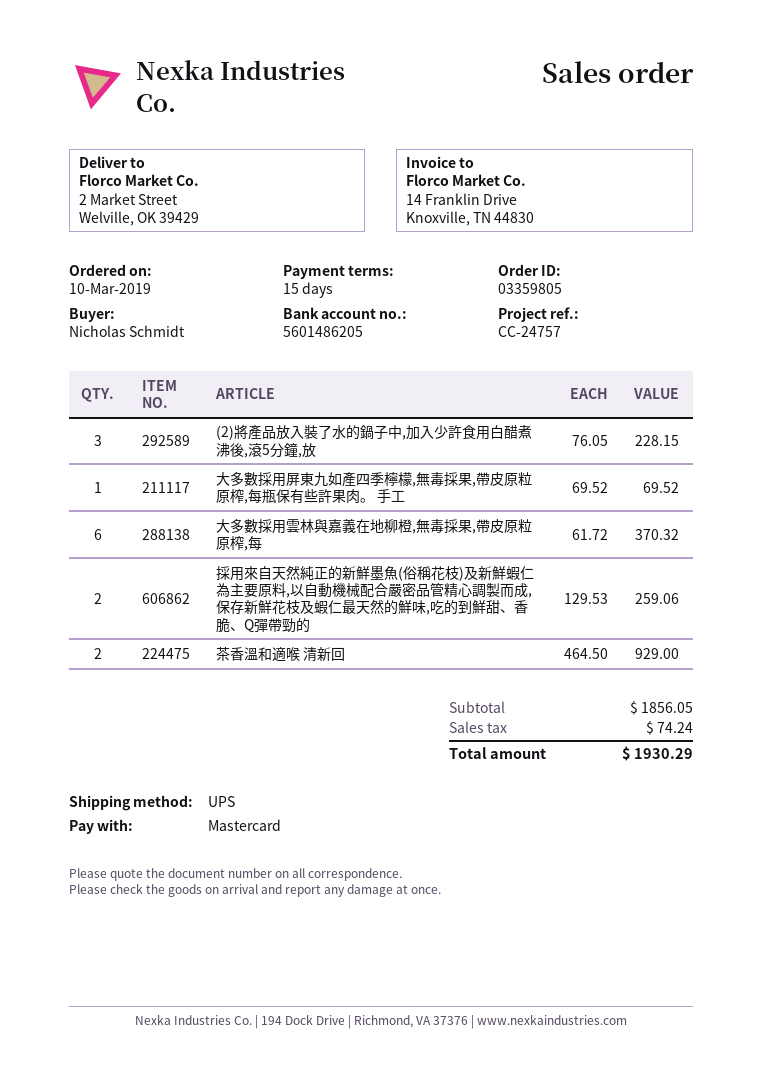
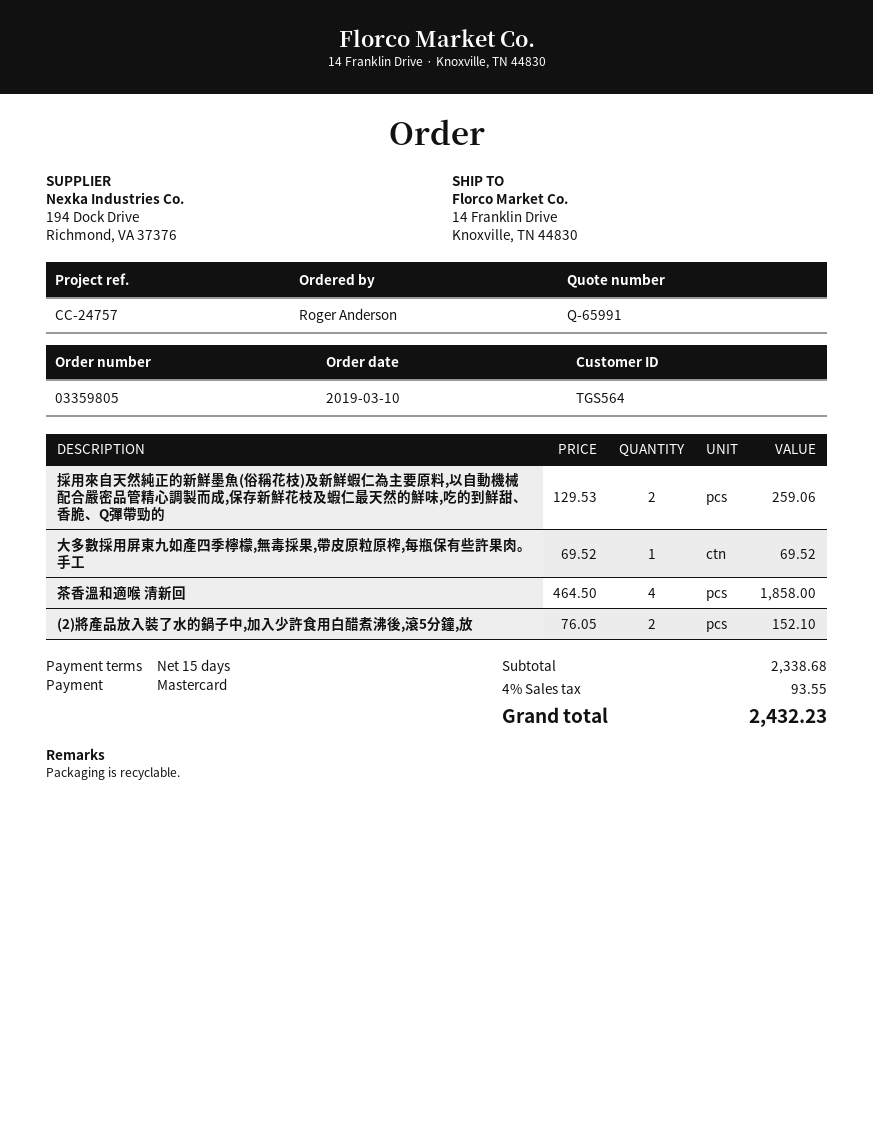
ordered by: Nicholas Schmidt -> Roger Anderson
ship to: 2 Market Street, Welville, OK 39429 -> 14 Franklin Drive, Knoxville, TN 44830
(2)將產品放入裝了水的鍋子中,加入少許食用白醋煮沸後,滾5分鐘,放: 3 x 76.05 = 228.15 -> 2 x 76.05 = 152.10
大多數採用雲林與嘉義在地柳橙,無毒採果,帶皮原粒原榨,每: 6 x 61.72 = 370.32 -> none
茶香溫和適喉 清新回: 2 x 464.50 = 929.00 -> 4 x 464.50 = 1858.00
subtotal: 1856.05 -> 2338.68
tax: 74.24 -> 93.55
total: 1930.29 -> 2432.23

